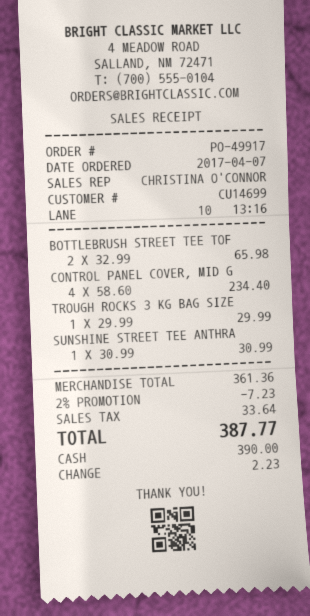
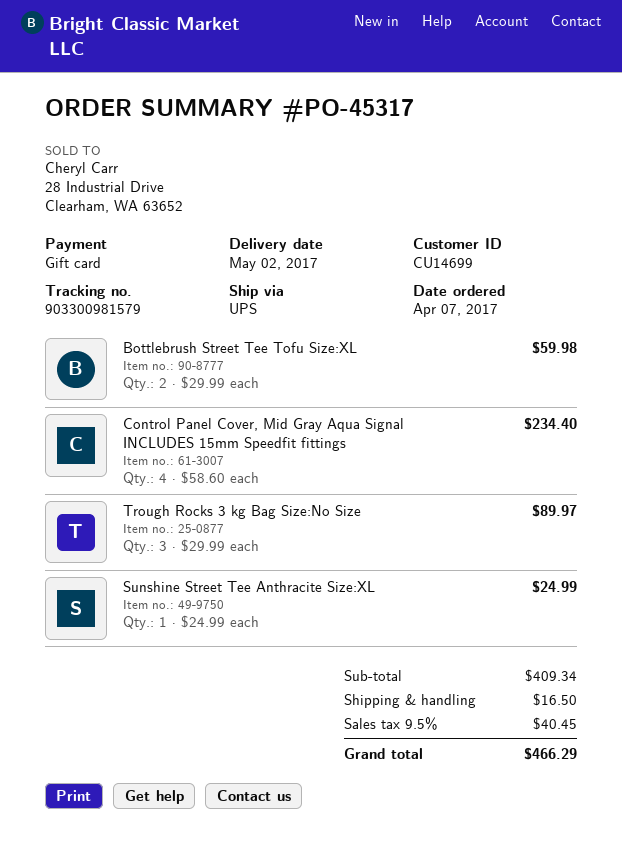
order number: PO-49917 -> PO-45317
payment method: cash -> gift card
BOTTLEBRUSH STREET TEE TOF: 2 x 32.99 = 65.98 -> 2 x 29.99 = 59.98
TROUGH ROCKS 3 KG BAG SIZE: 1 x 29.99 = 29.99 -> 3 x 29.99 = 89.97
SUNSHINE STREET TEE ANTHRA: 1 x 30.99 = 30.99 -> 1 x 24.99 = 24.99
subtotal: 361.36 -> 409.34
discount: 2% = 7.23 -> none
shipping: none -> 16.50
tax: 33.64 -> 40.45
total: 387.77 -> 466.29

